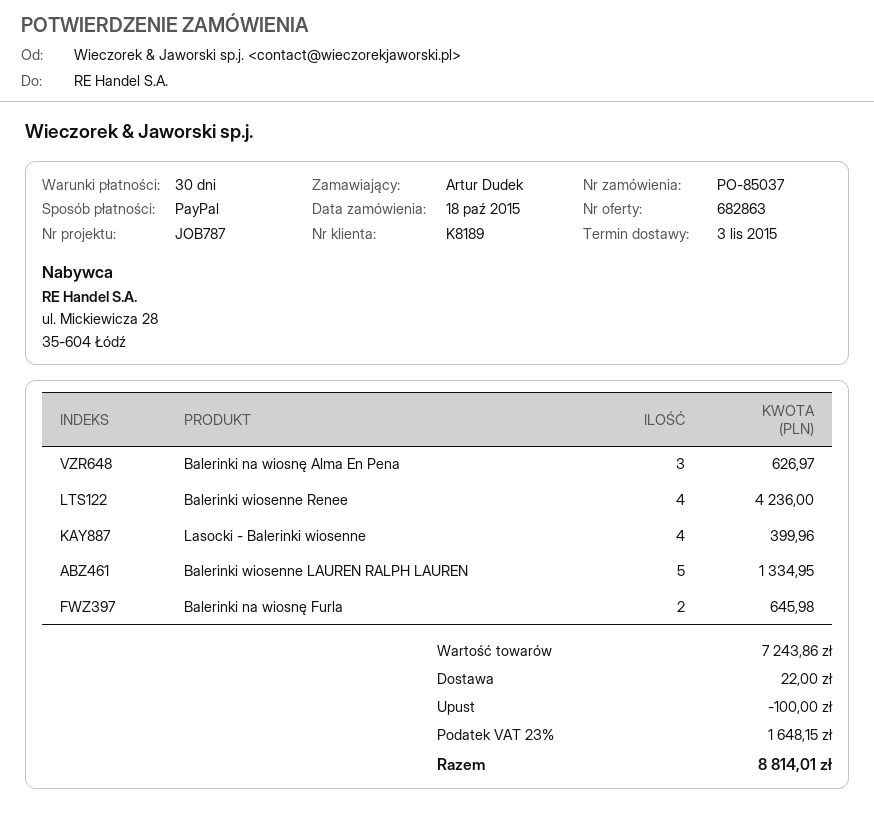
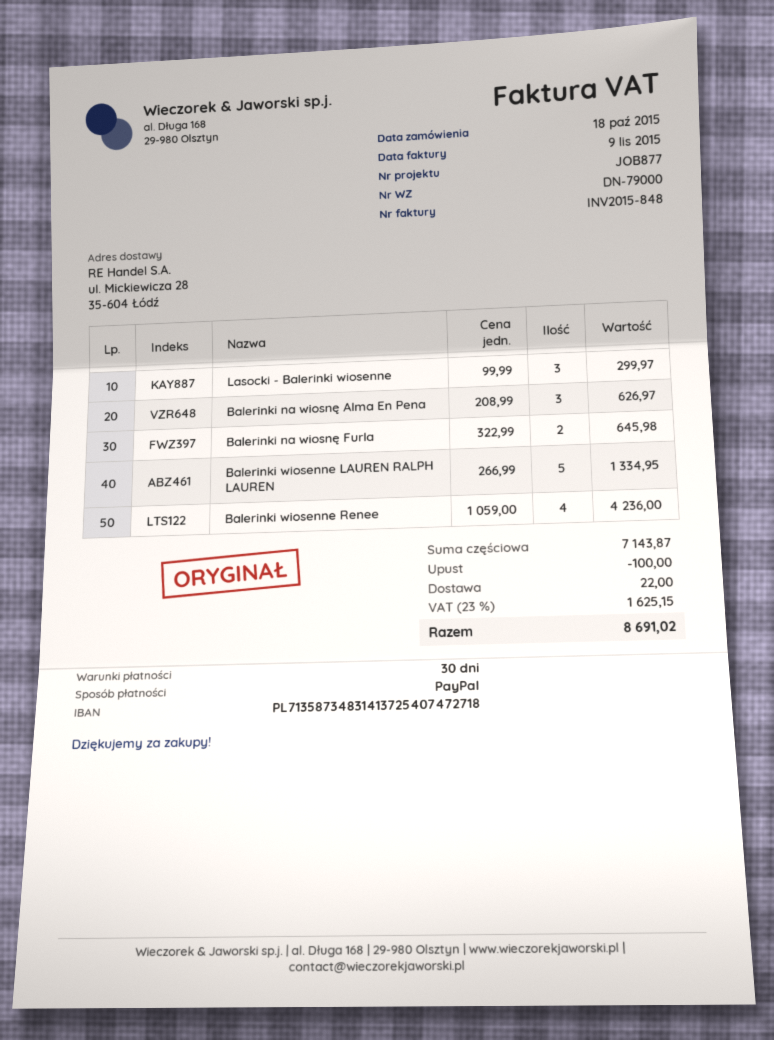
reference: JOB787 -> JOB877
Lasocki - Balerinki wiosenne: 4 for 399.96 -> 3 for 299.97
subtotal: 7243.86 -> 7143.87
tax: 23% = 1648.15 -> 23% = 1625.15
total: 8814.01 -> 8691.02

